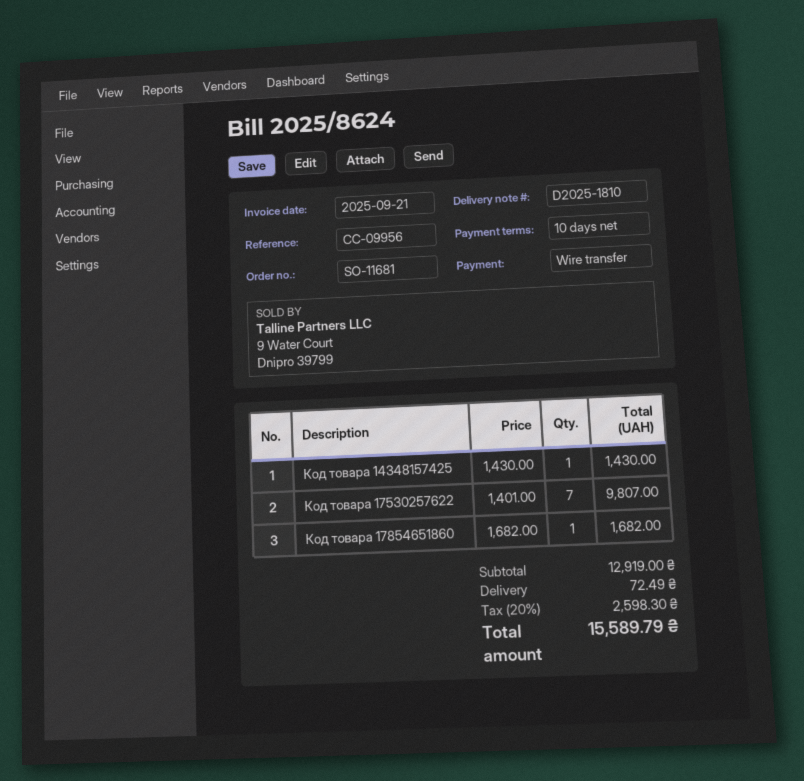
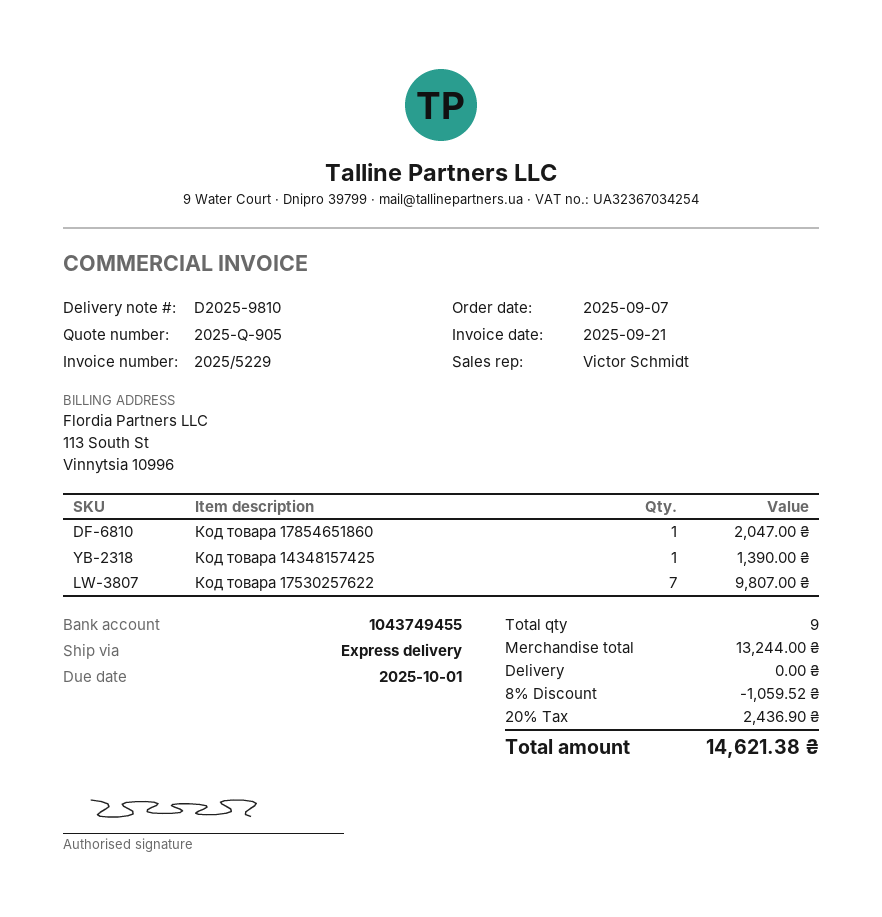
delivery note number: D2025-1810 -> D2025-9810
invoice number: 2025/8624 -> 2025/5229
Код товара 14348157425: 1 for 1430.00 -> 1 for 1390.00
Код товара 17854651860: 1 for 1682.00 -> 1 for 2047.00
subtotal: 12919.00 -> 13244.00
discount: none -> 8% = 1059.52
shipping: 72.49 -> 0.00
tax: 20% = 2598.30 -> 20% = 2436.90
total: 15589.79 -> 14621.38

